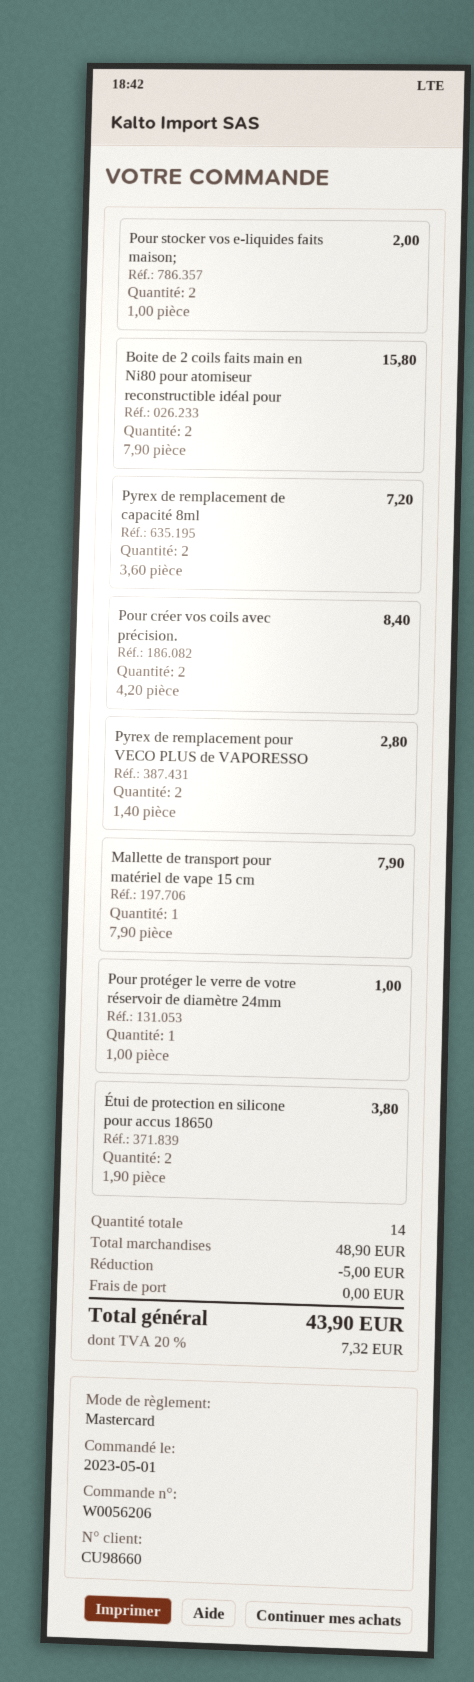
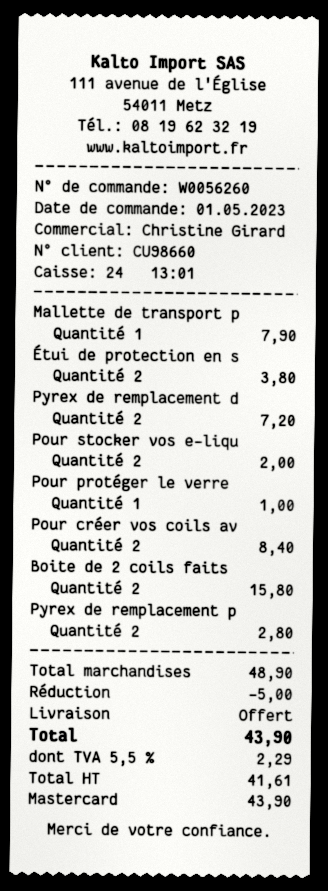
order number: W0056206 -> W0056260
tax: 20% = 7.32 -> 5.5% = 2.29

